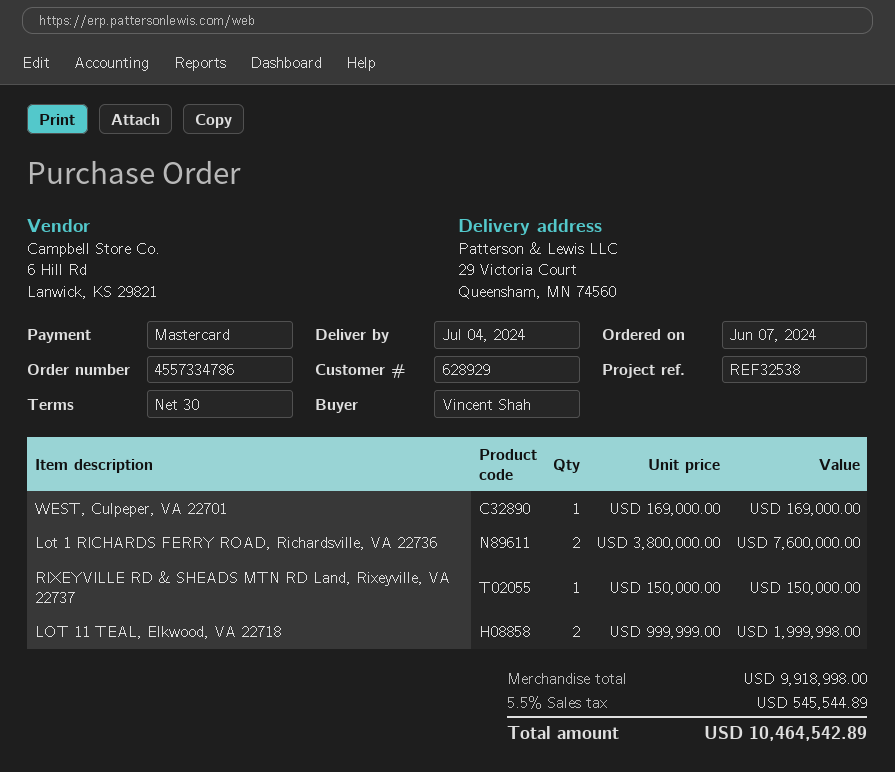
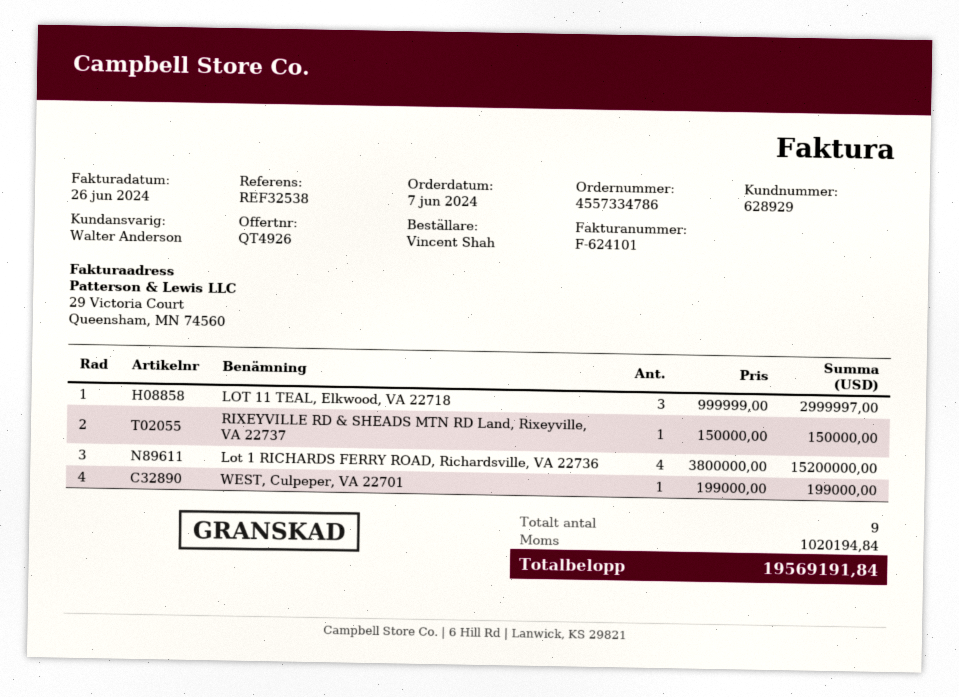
WEST, Culpeper, VA 22701: 1 x 169000.00 = 169000.00 -> 1 x 199000.00 = 199000.00
Lot 1 RICHARDS FERRY ROAD, Richardsville, VA 22736: 2 x 3800000.00 = 7600000.00 -> 4 x 3800000.00 = 15200000.00
LOT 11 TEAL, Elkwood, VA 22718: 2 x 999999.00 = 1999998.00 -> 3 x 999999.00 = 2999997.00
tax: 545544.89 -> 1020194.84
total: 10464542.89 -> 19569191.84

